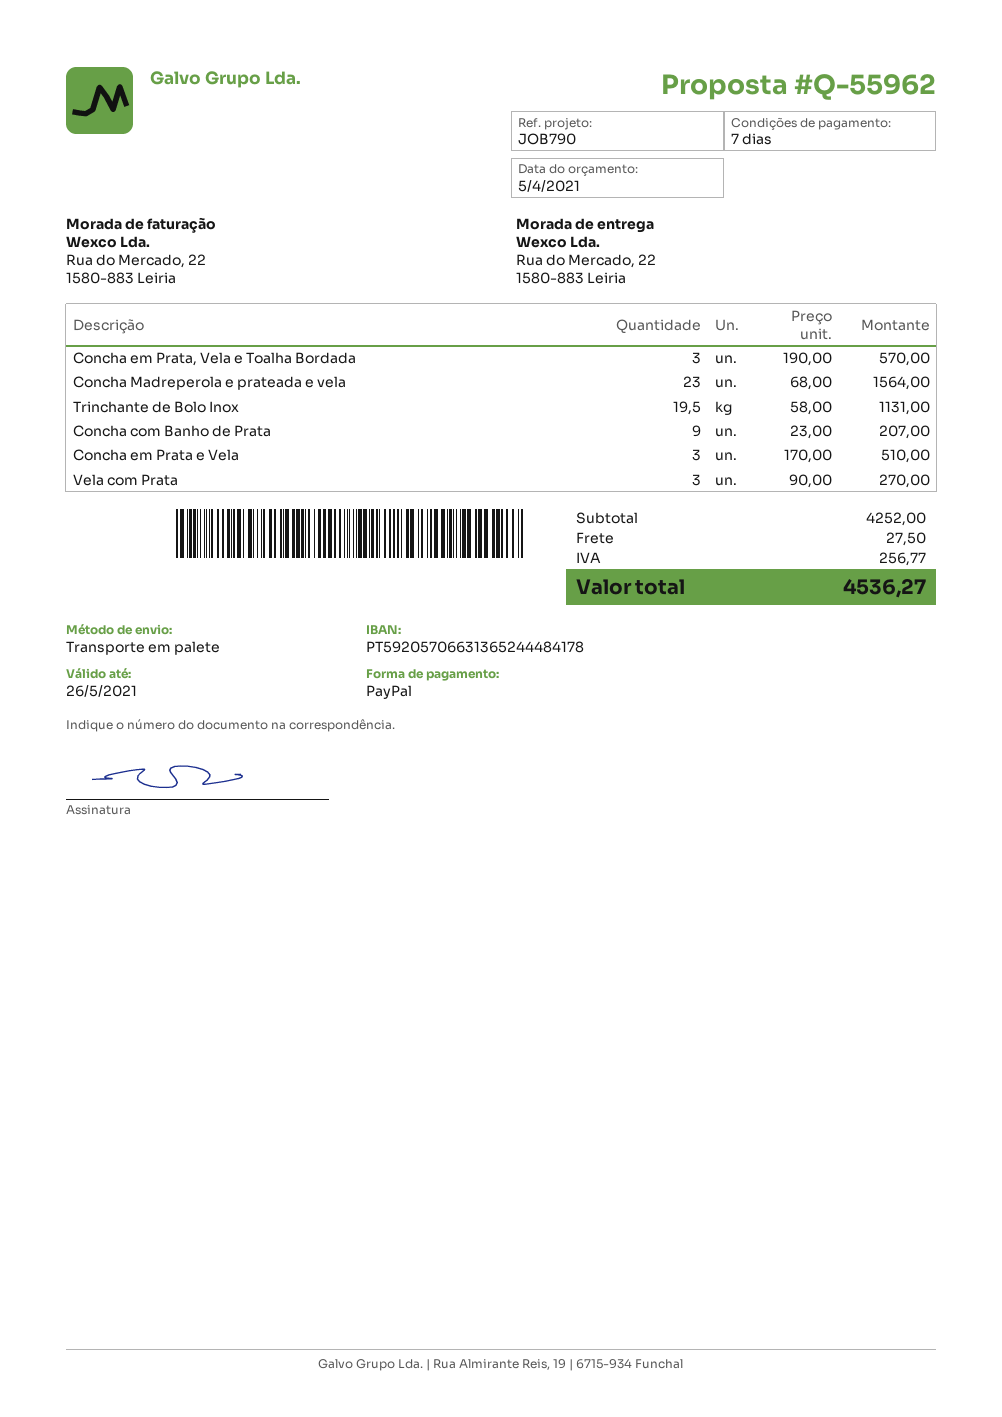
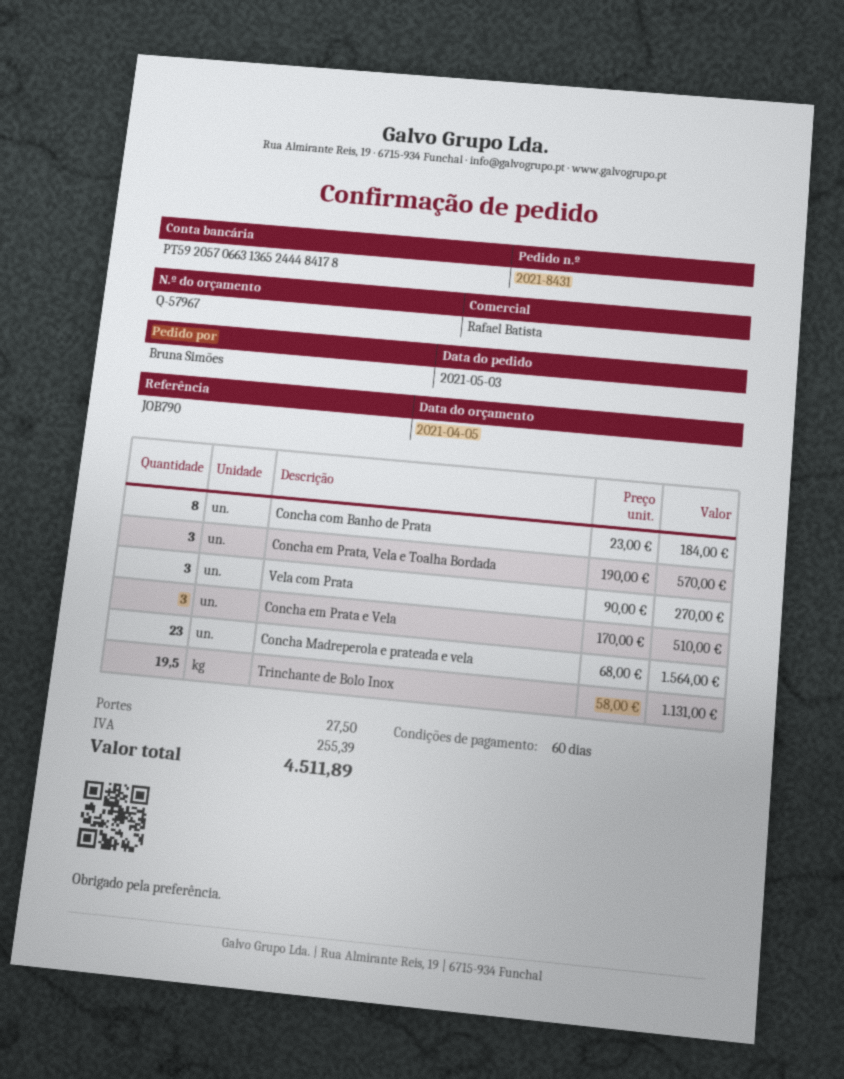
quote number: Q-55962 -> Q-57967
payment terms: 7 days -> 60 days
Concha com Banho de Prata: 9 x 23.00 = 207.00 -> 8 x 23.00 = 184.00
tax: 256.77 -> 255.39
total: 4536.27 -> 4511.89

